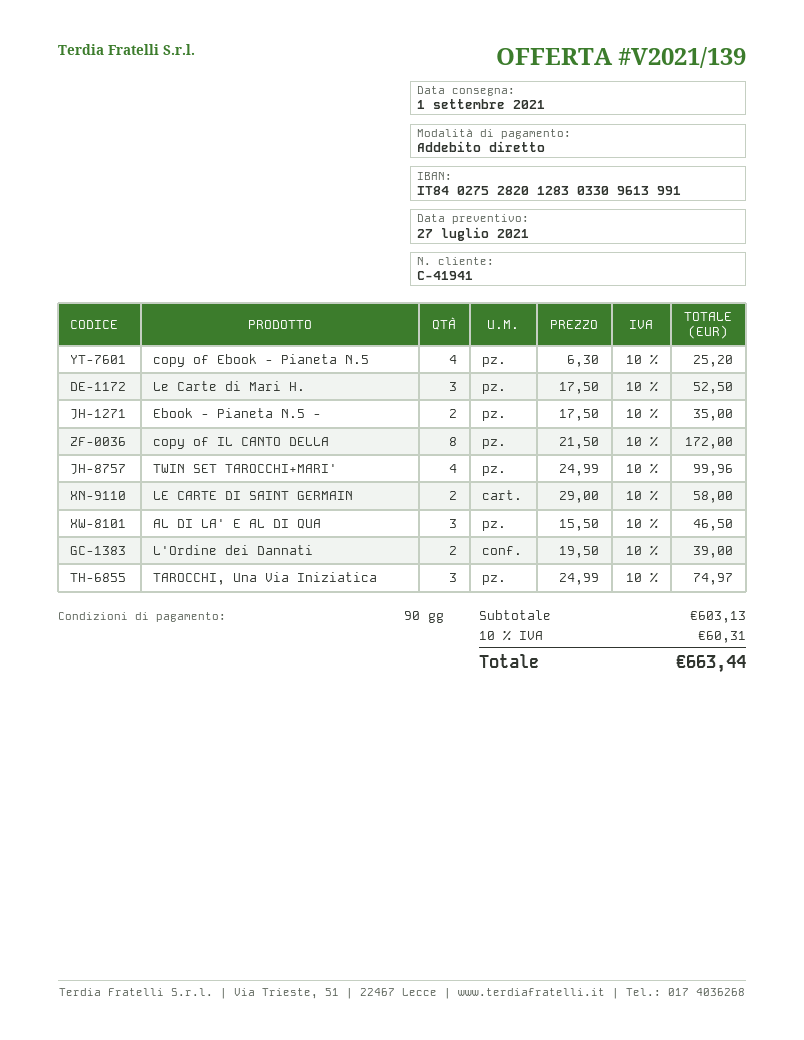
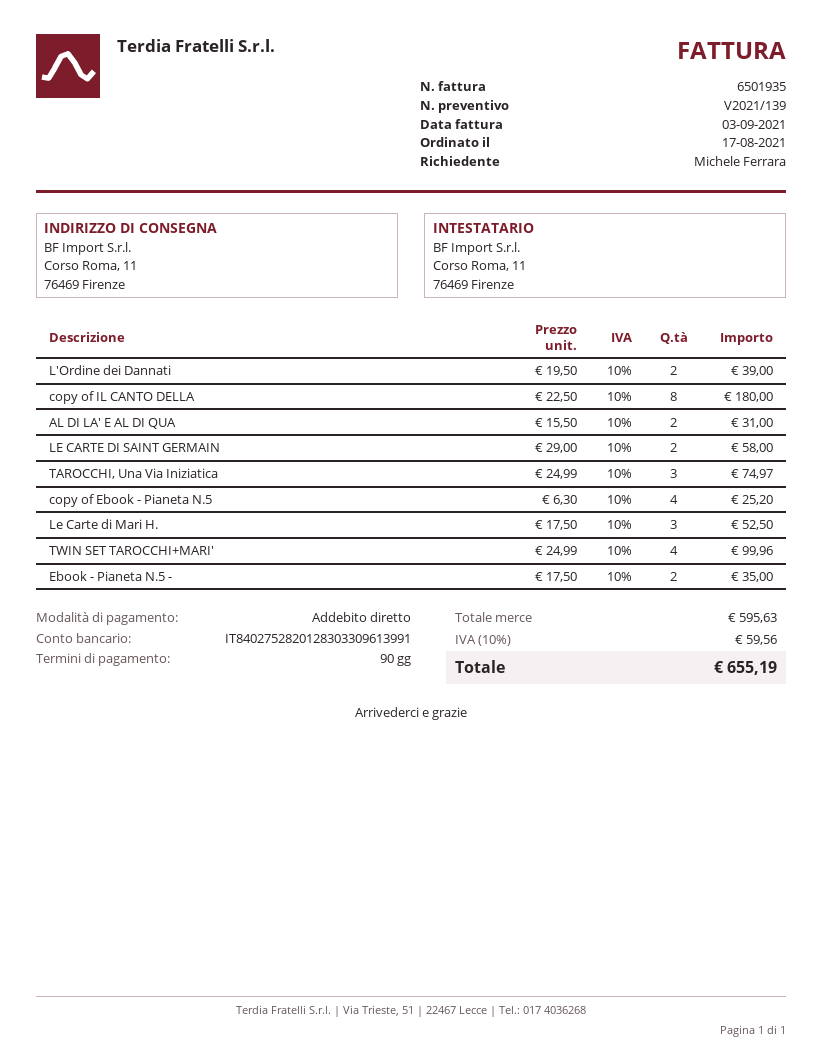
copy of IL CANTO DELLA: 8 x 21.50 = 172.00 -> 8 x 22.50 = 180.00
AL DI LA' E AL DI QUA: 3 x 15.50 = 46.50 -> 2 x 15.50 = 31.00
subtotal: 603.13 -> 595.63
tax: 10% = 60.31 -> 10% = 59.56
total: 663.44 -> 655.19

